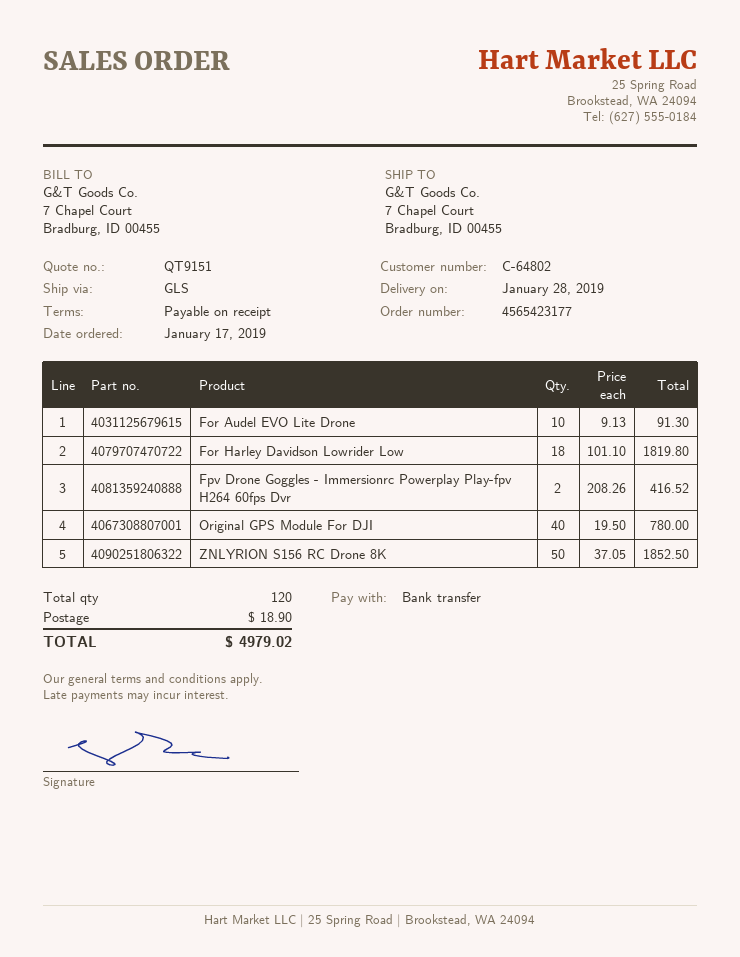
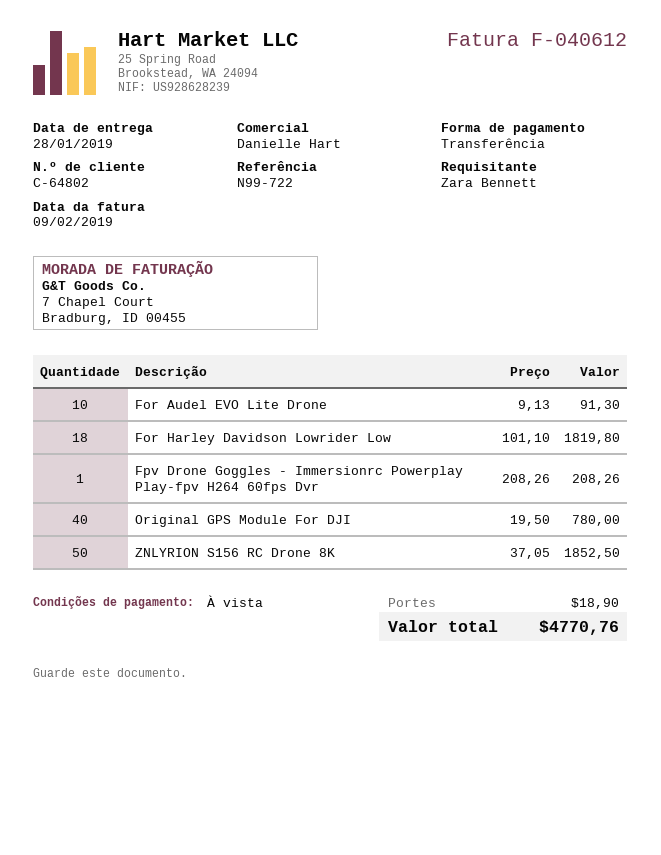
Fpv Drone Goggles - Immersionrc Powerplay Play-fpv H264 60fps Dvr: 2 x 208.26 = 416.52 -> 1 x 208.26 = 208.26
total: 4979.02 -> 4770.76

